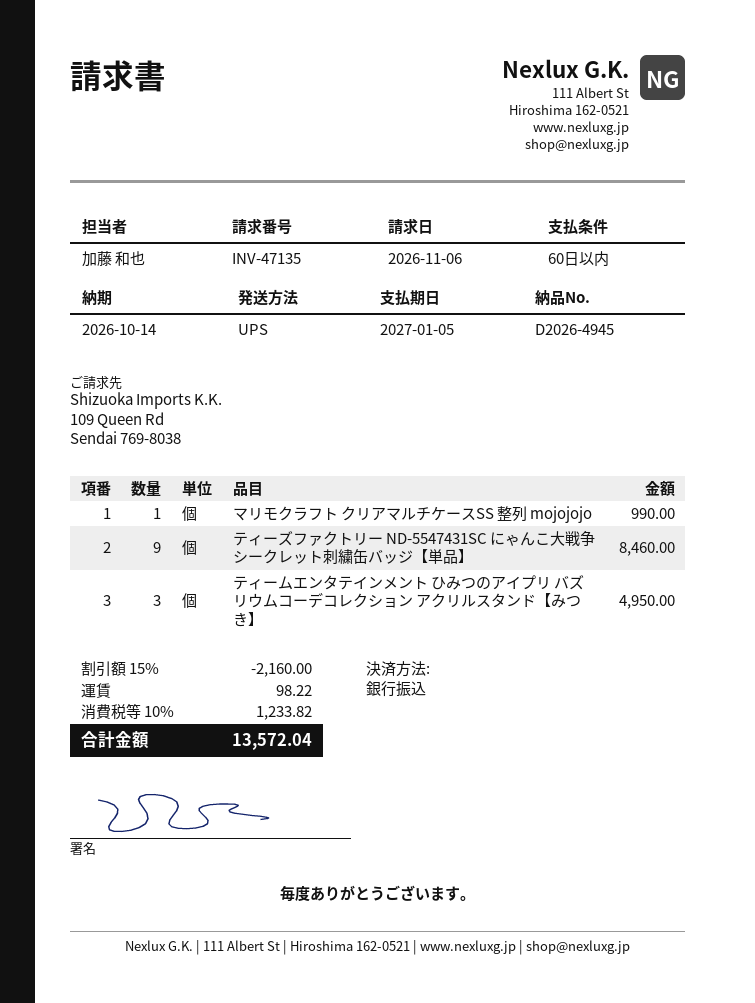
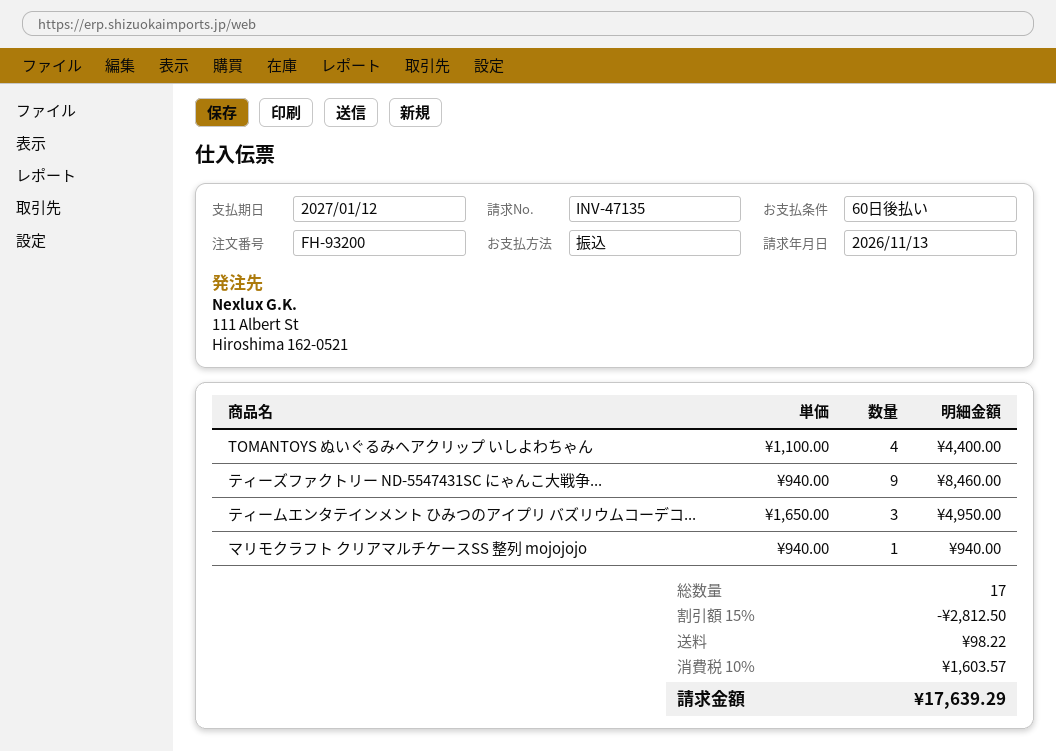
invoice date: 2026-11-06 -> 2026-11-13
due date: 2027-01-05 -> 2027-01-12
マリモクラフト クリアマルチケースSS 整列 mojojojo: 1 for 990.00 -> 1 for 940.00
TOMANTOYS ぬいぐるみヘアクリップ いしよわちゃん: none -> 4 for 4400.00
discount: 15% = 2160.00 -> 15% = 2812.50
tax: 10% = 1233.82 -> 10% = 1603.57
total: 13572.04 -> 17639.29

